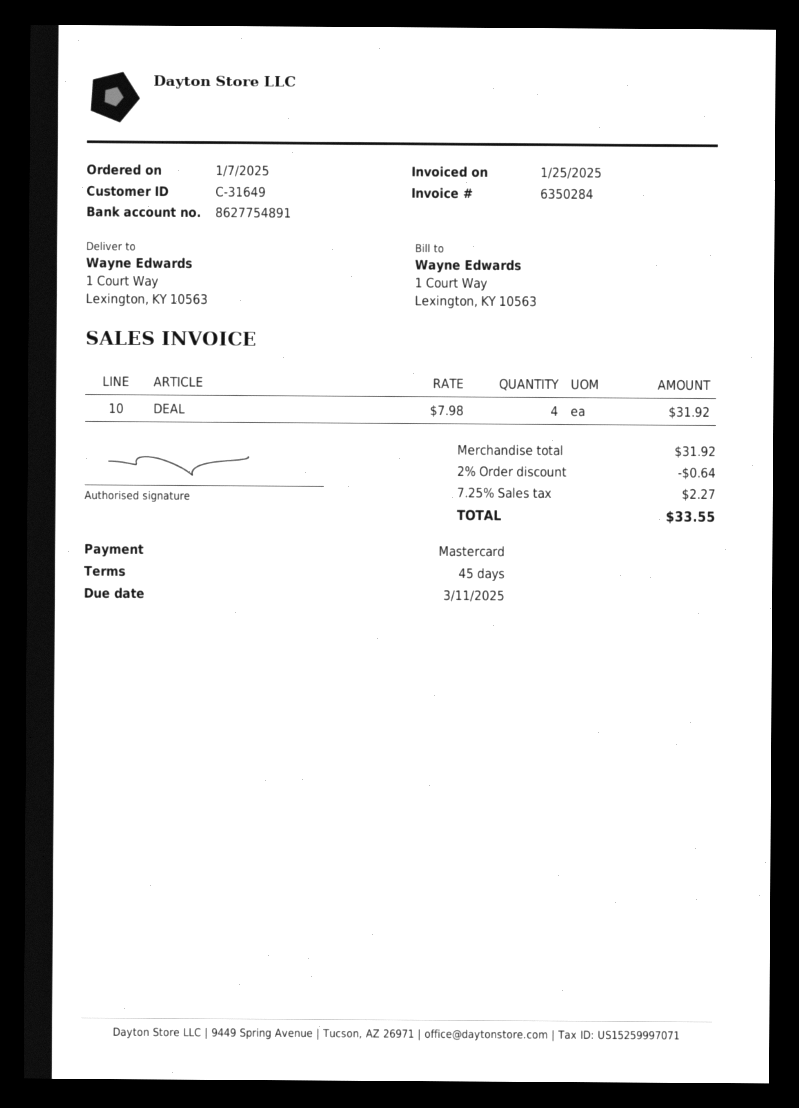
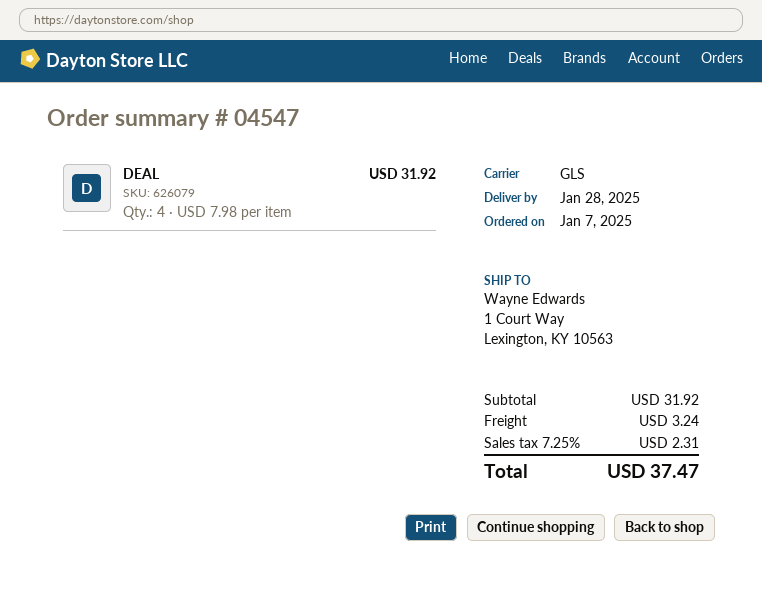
discount: 2% = 0.64 -> none
shipping: none -> 3.24
tax: 7.25% = 2.27 -> 7.25% = 2.31
total: 33.55 -> 37.47

